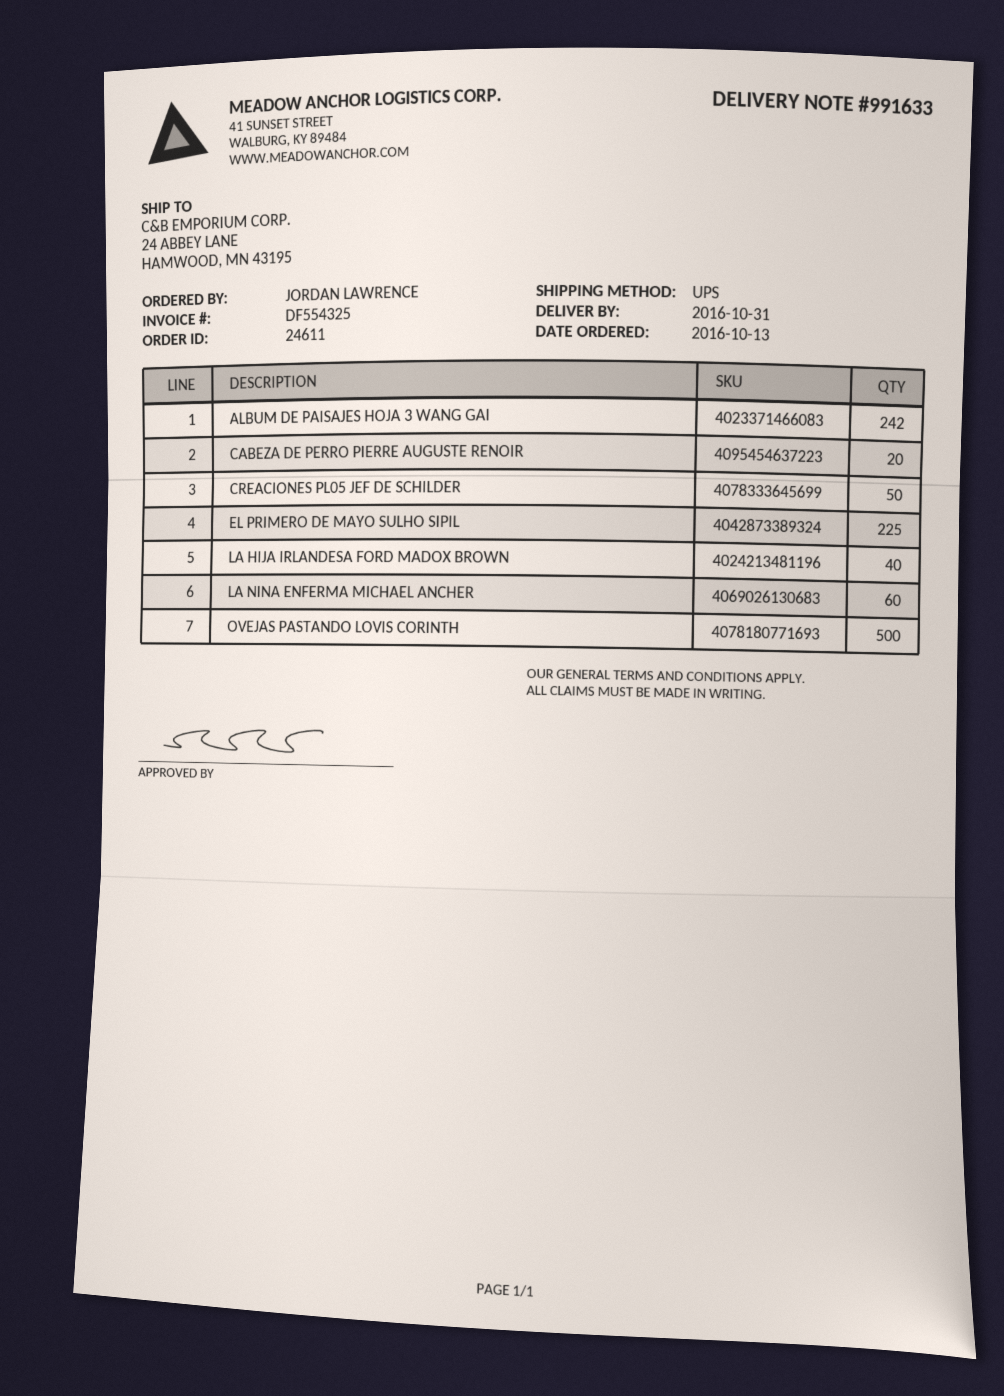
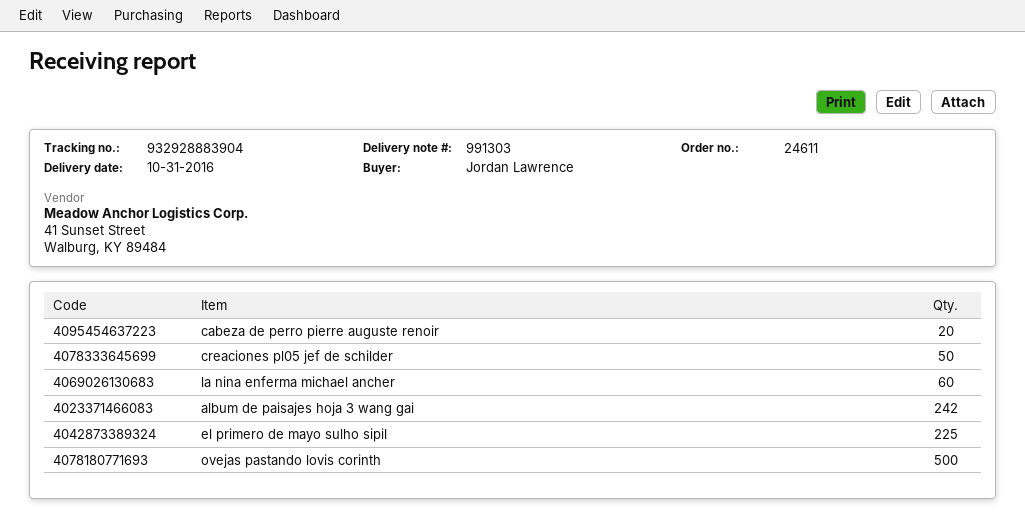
delivery note number: 991633 -> 991303
LA HIJA IRLANDESA FORD MADOX BROWN: 40 -> none

